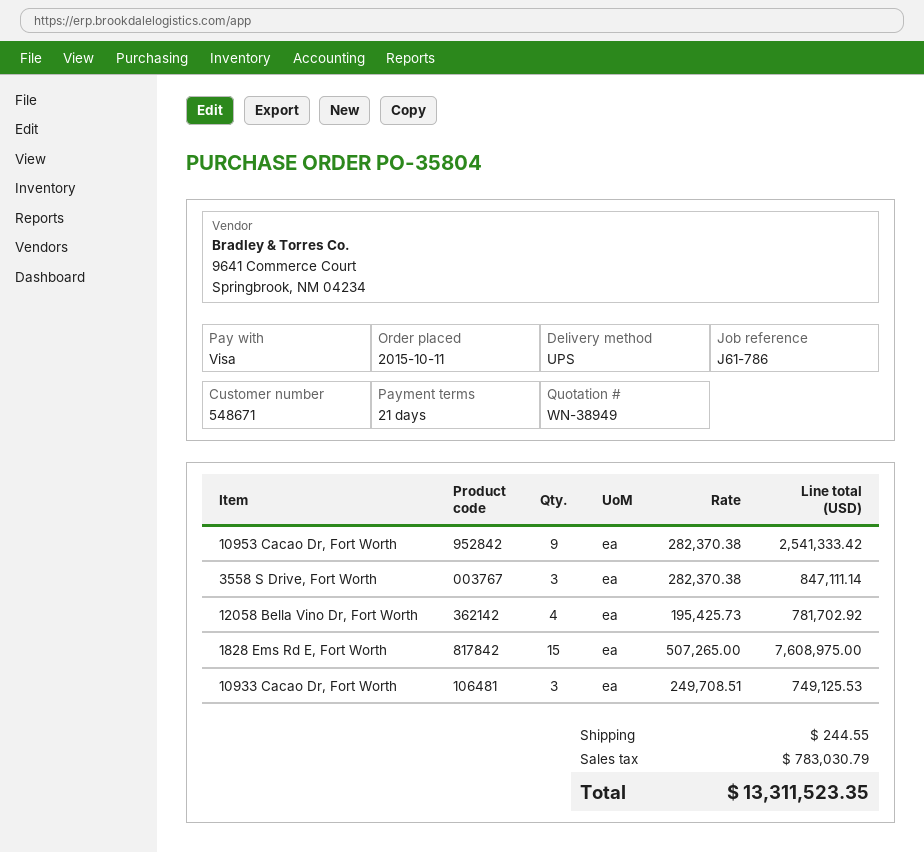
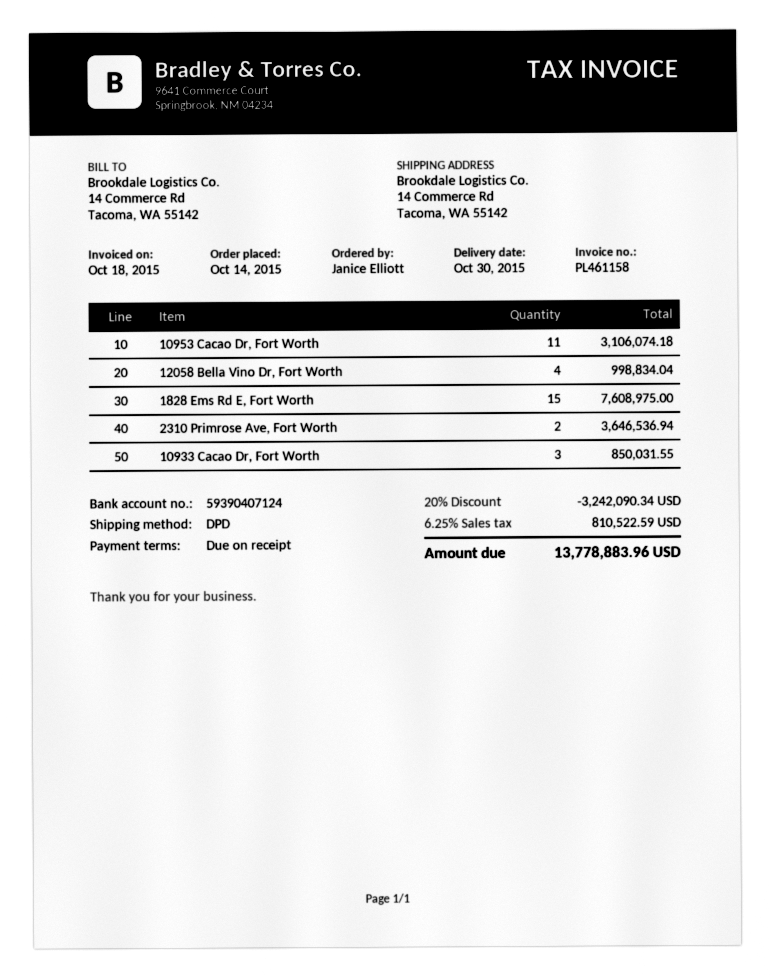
order date: 2015-10-11 -> 2015-10-14
payment terms: 21 days -> on receipt
shipping method: UPS -> DPD
10953 Cacao Dr, Fort Worth: 9 for 2541333.42 -> 11 for 3106074.18
3558 S Drive, Fort Worth: 3 for 847111.14 -> none
12058 Bella Vino Dr, Fort Worth: 4 for 781702.92 -> 4 for 998834.04
10933 Cacao Dr, Fort Worth: 3 for 749125.53 -> 3 for 850031.55
2310 Primrose Ave, Fort Worth: none -> 2 for 3646536.94
discount: none -> 20% = 3242090.34
shipping: 244.55 -> none
tax: 783030.79 -> 810522.59
total: 13311523.35 -> 13778883.96

